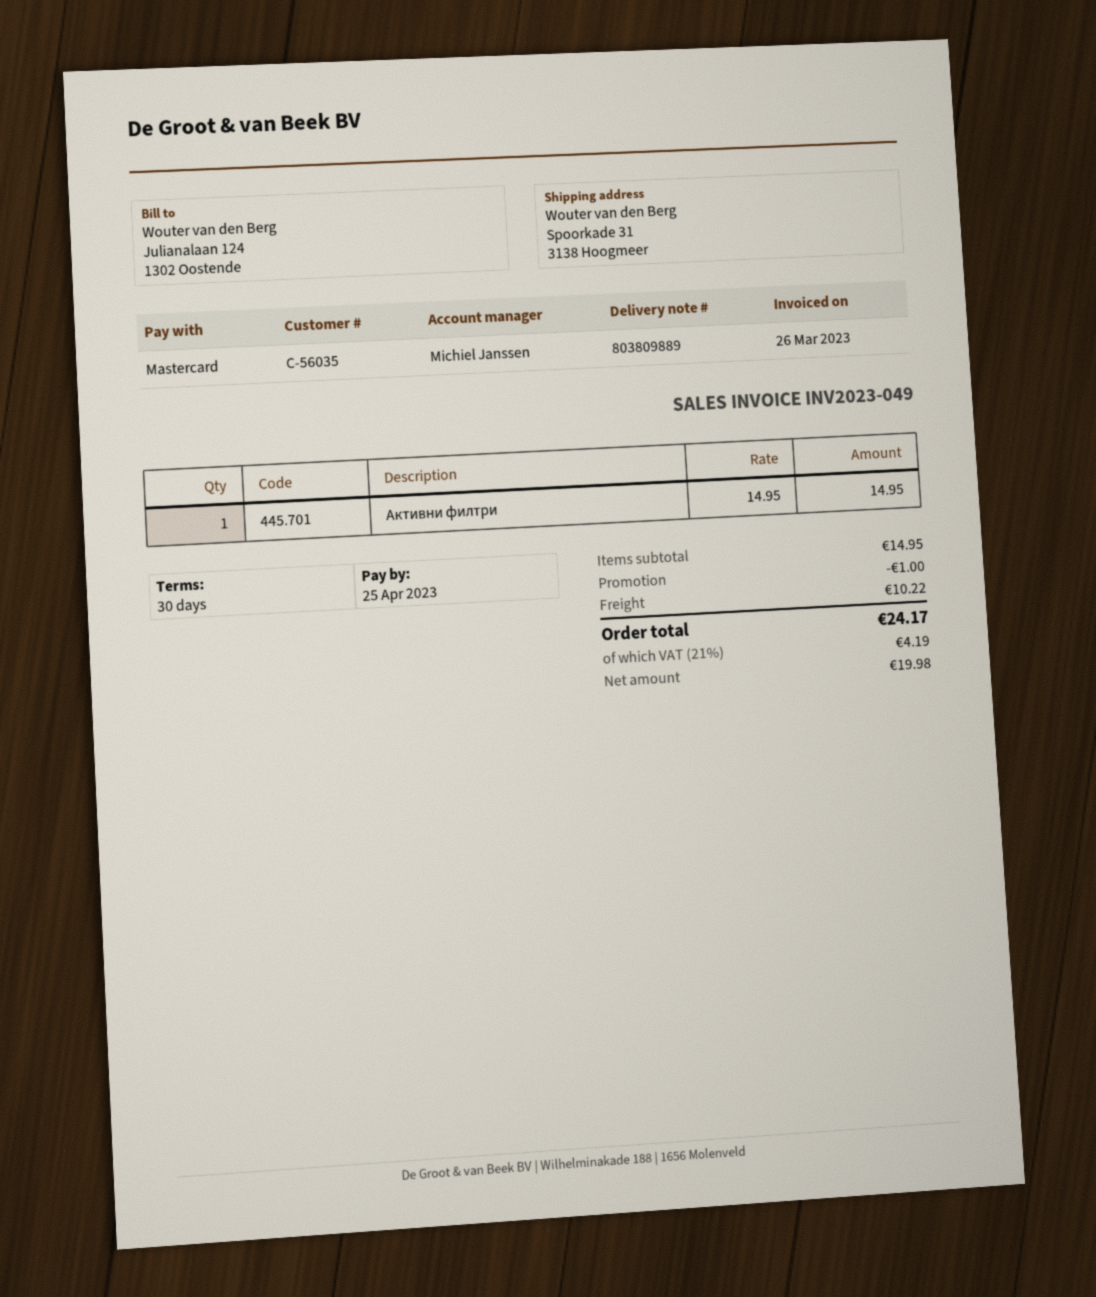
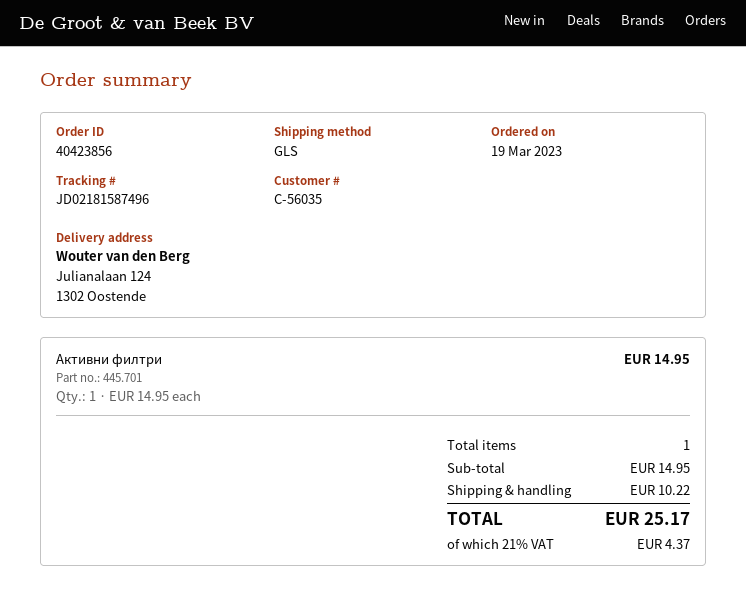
ship to: Spoorkade 31, 3138 Hoogmeer -> Julianalaan 124, 1302 Oostende
discount: 1.00 -> none
tax: 21% = 4.19 -> 21% = 4.37
total: 24.17 -> 25.17

